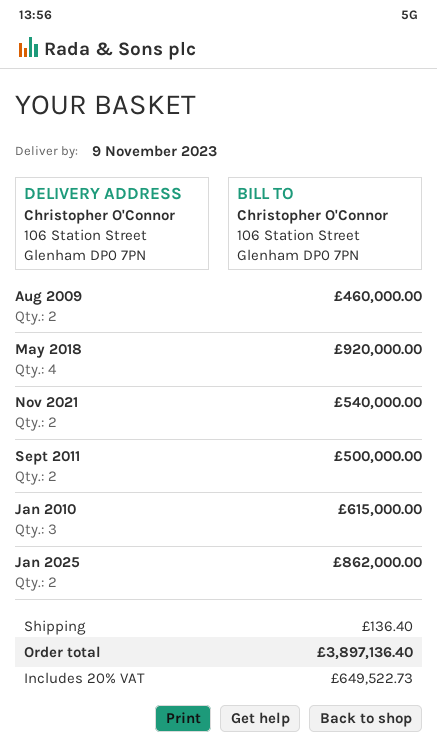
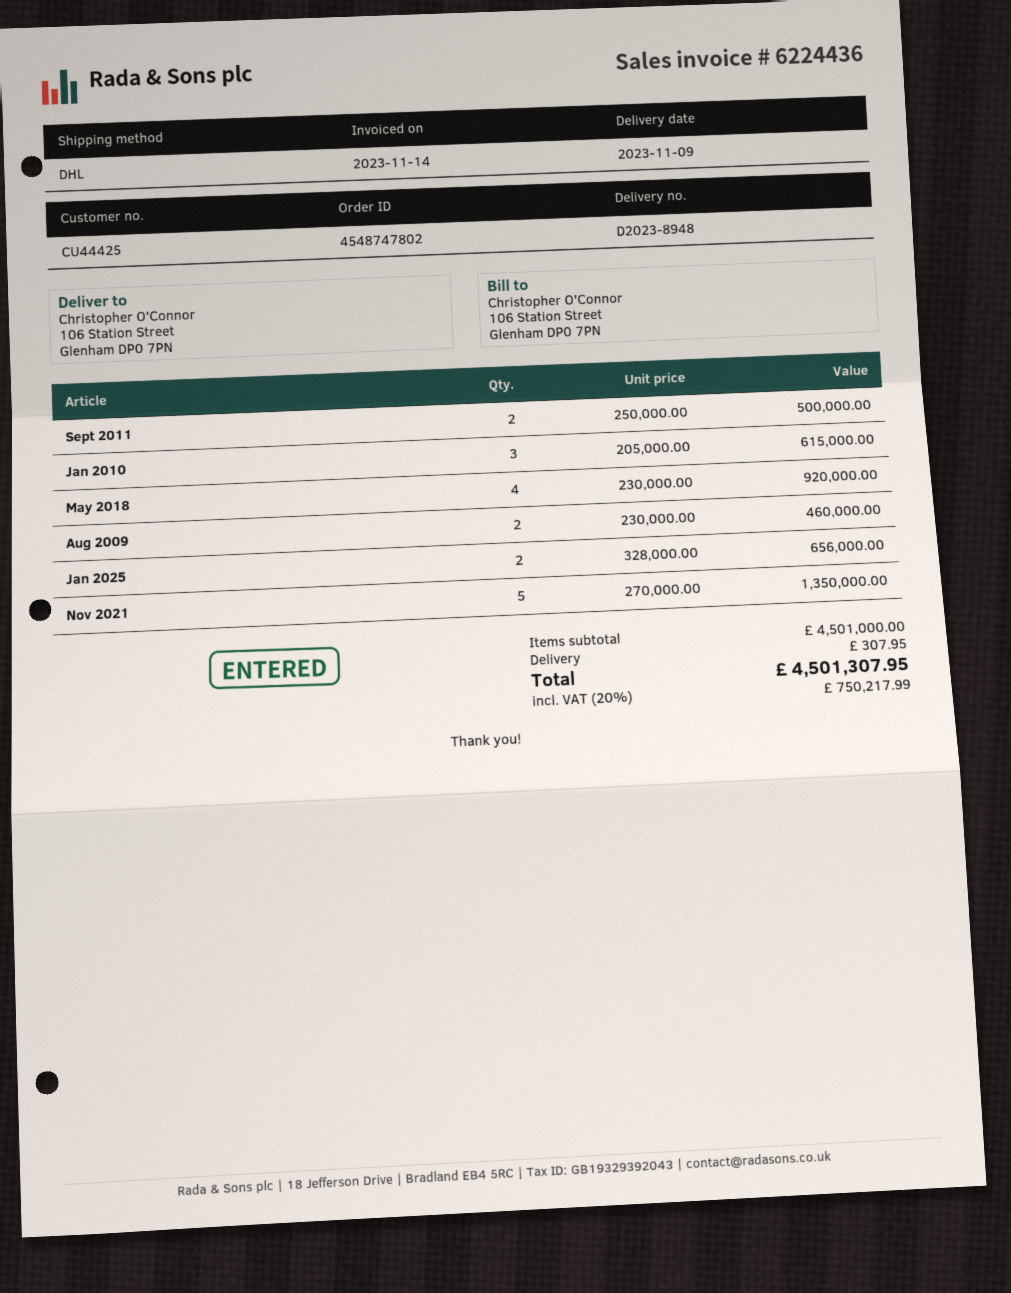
Nov 2021: 2 for 540000.00 -> 5 for 1350000.00
Jan 2025: 2 for 862000.00 -> 2 for 656000.00
shipping: 136.40 -> 307.95
tax: 20% = 649522.73 -> 20% = 750217.99
total: 3897136.40 -> 4501307.95

